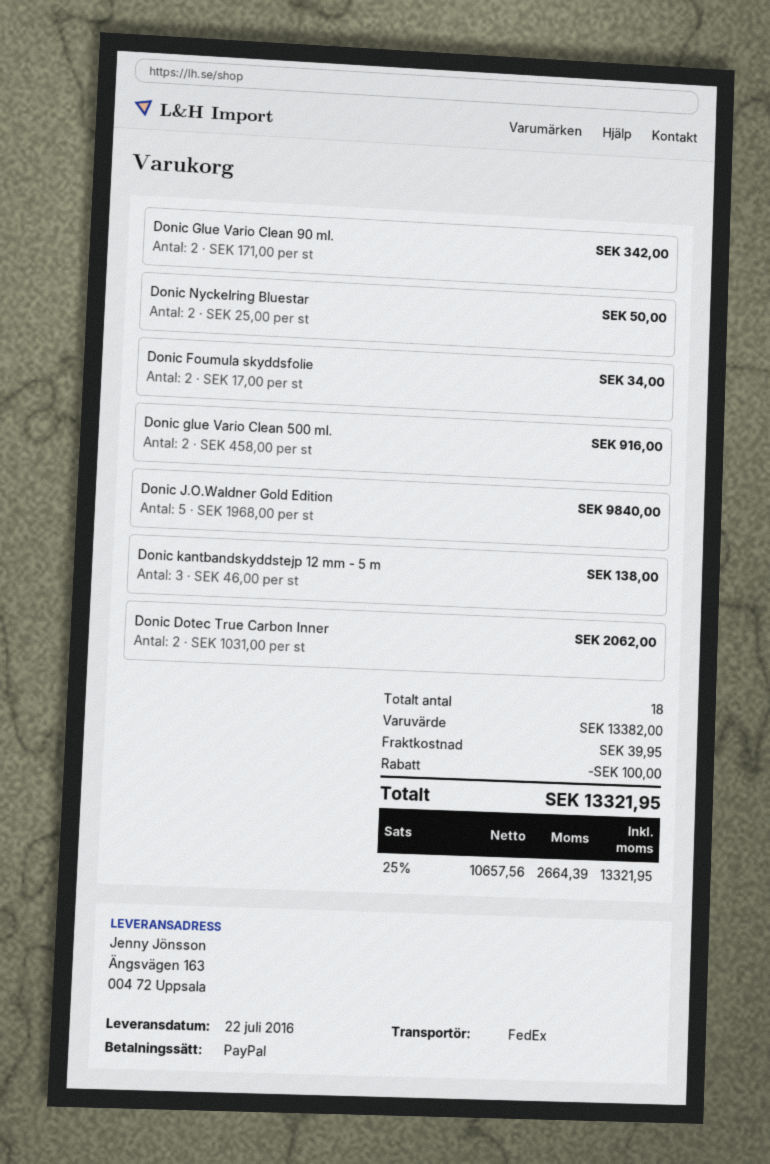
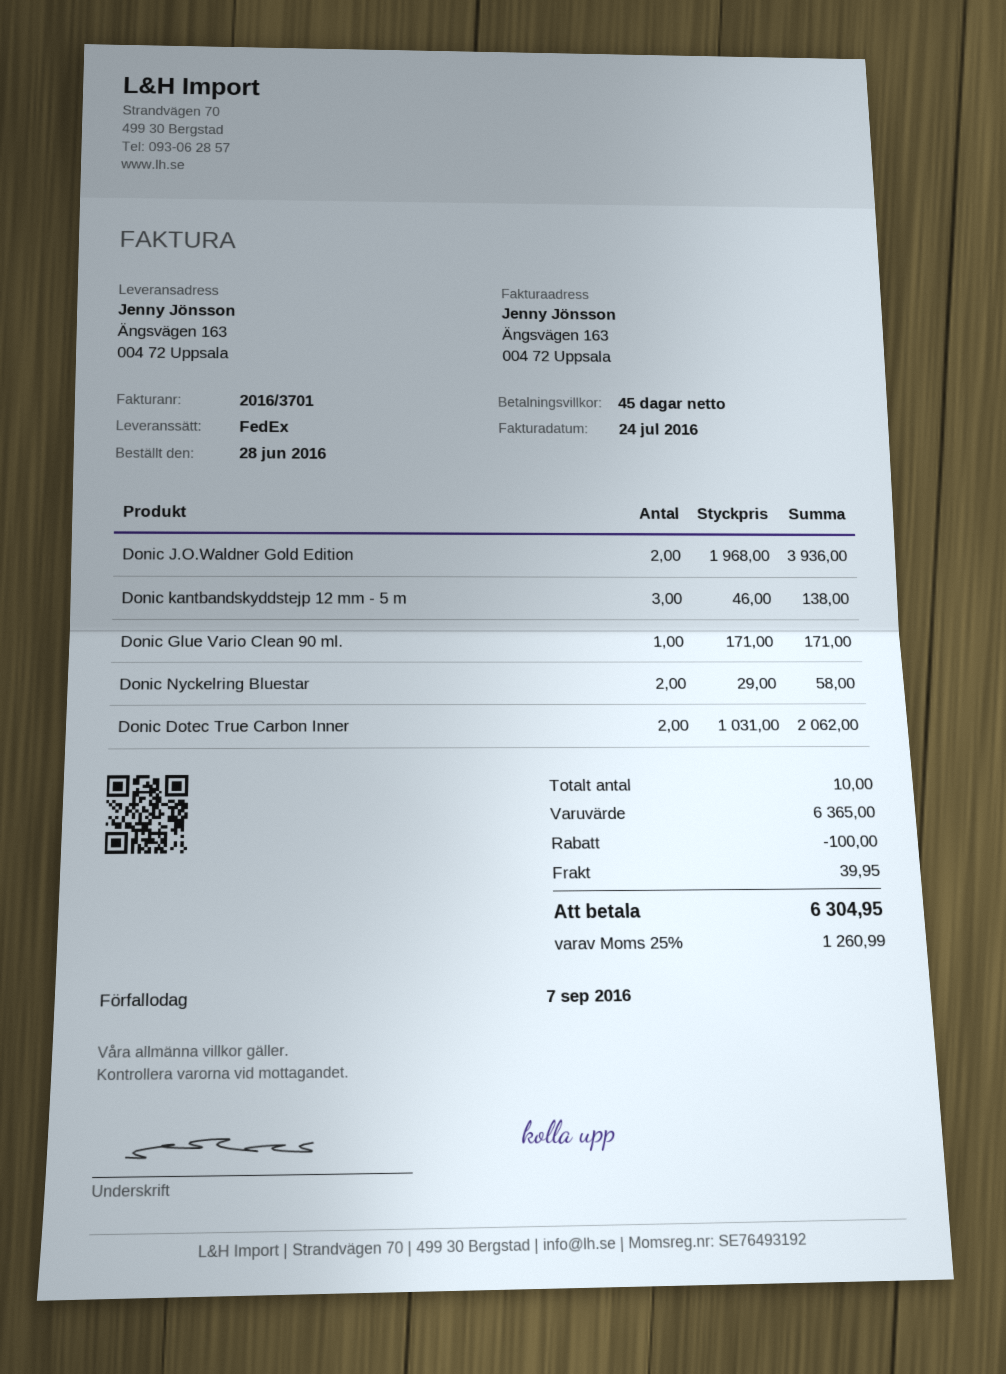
Donic Glue Vario Clean 90 ml.: 2 x 171.00 = 342.00 -> 1 x 171.00 = 171.00
Donic Nyckelring Bluestar: 2 x 25.00 = 50.00 -> 2 x 29.00 = 58.00
Donic Foumula skyddsfolie: 2 x 17.00 = 34.00 -> none
Donic glue Vario Clean 500 ml.: 2 x 458.00 = 916.00 -> none
Donic J.O.Waldner Gold Edition: 5 x 1968.00 = 9840.00 -> 2 x 1968.00 = 3936.00
total quantity: 18 -> 10
subtotal: 13382.00 -> 6365.00
tax: 25% = 2664.39 -> 25% = 1260.99
total: 13321.95 -> 6304.95

